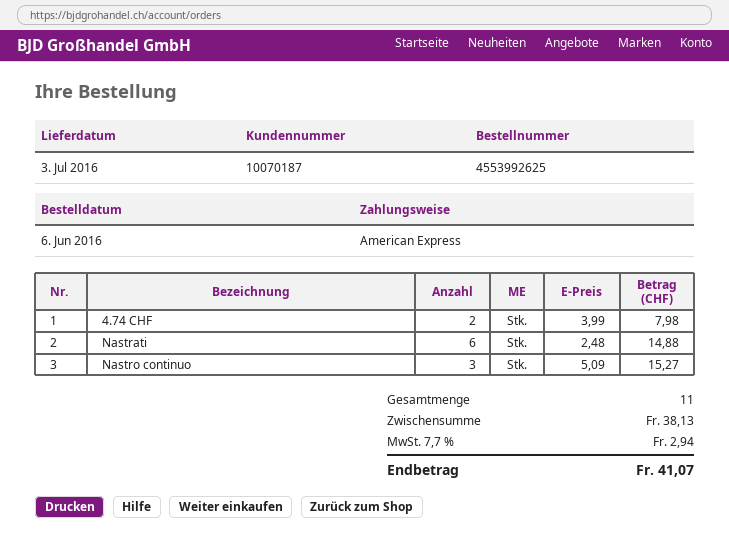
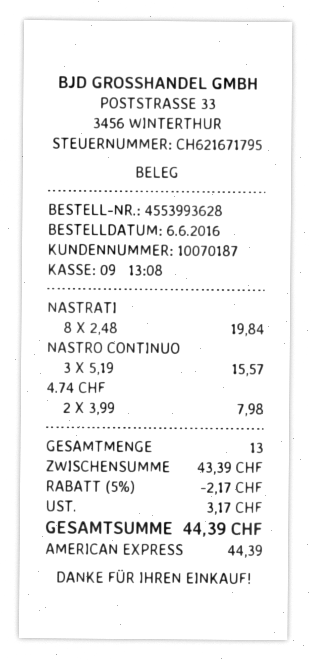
order number: 4553992625 -> 4553993628
Nastrati: 6 x 2.48 = 14.88 -> 8 x 2.48 = 19.84
Nastro continuo: 3 x 5.09 = 15.27 -> 3 x 5.19 = 15.57
total quantity: 11 -> 13
subtotal: 38.13 -> 43.39
discount: none -> 5% = 2.17
tax: 2.94 -> 3.17
total: 41.07 -> 44.39

